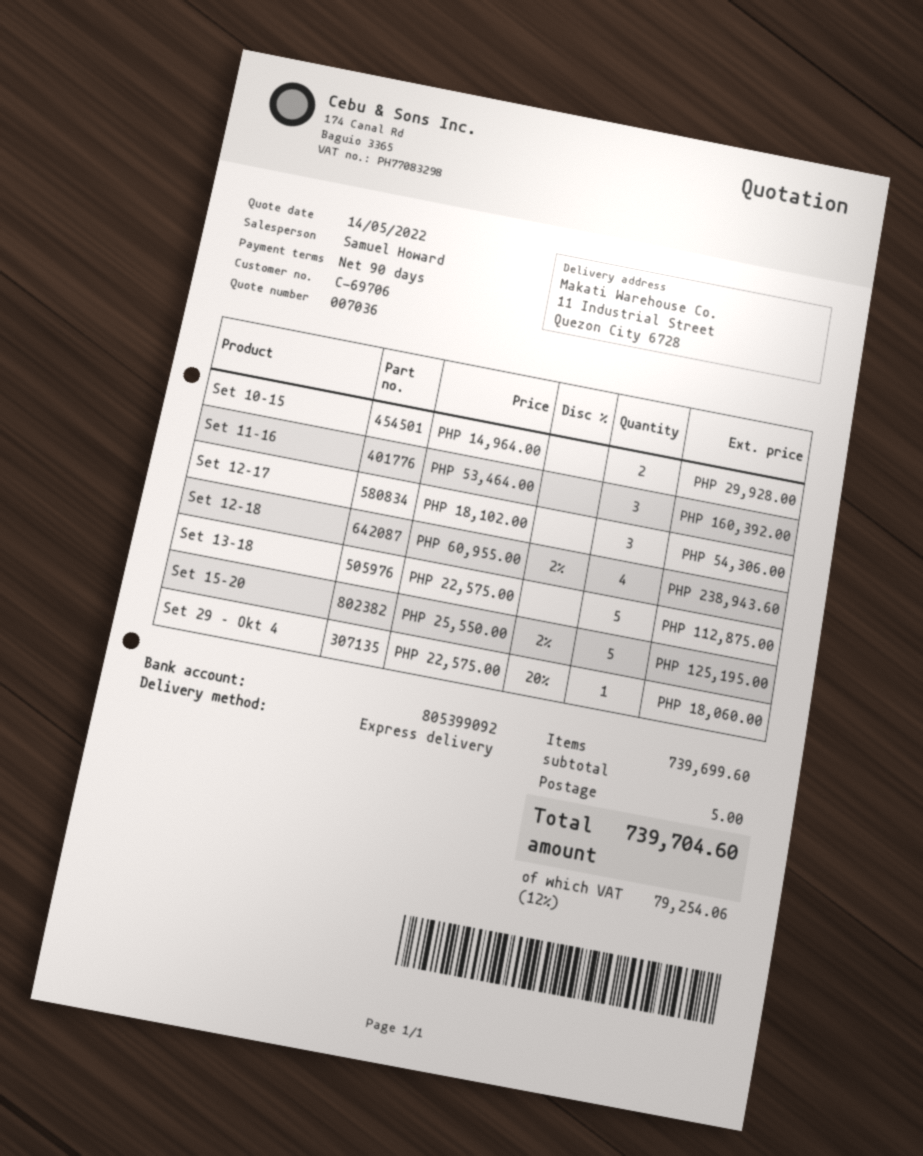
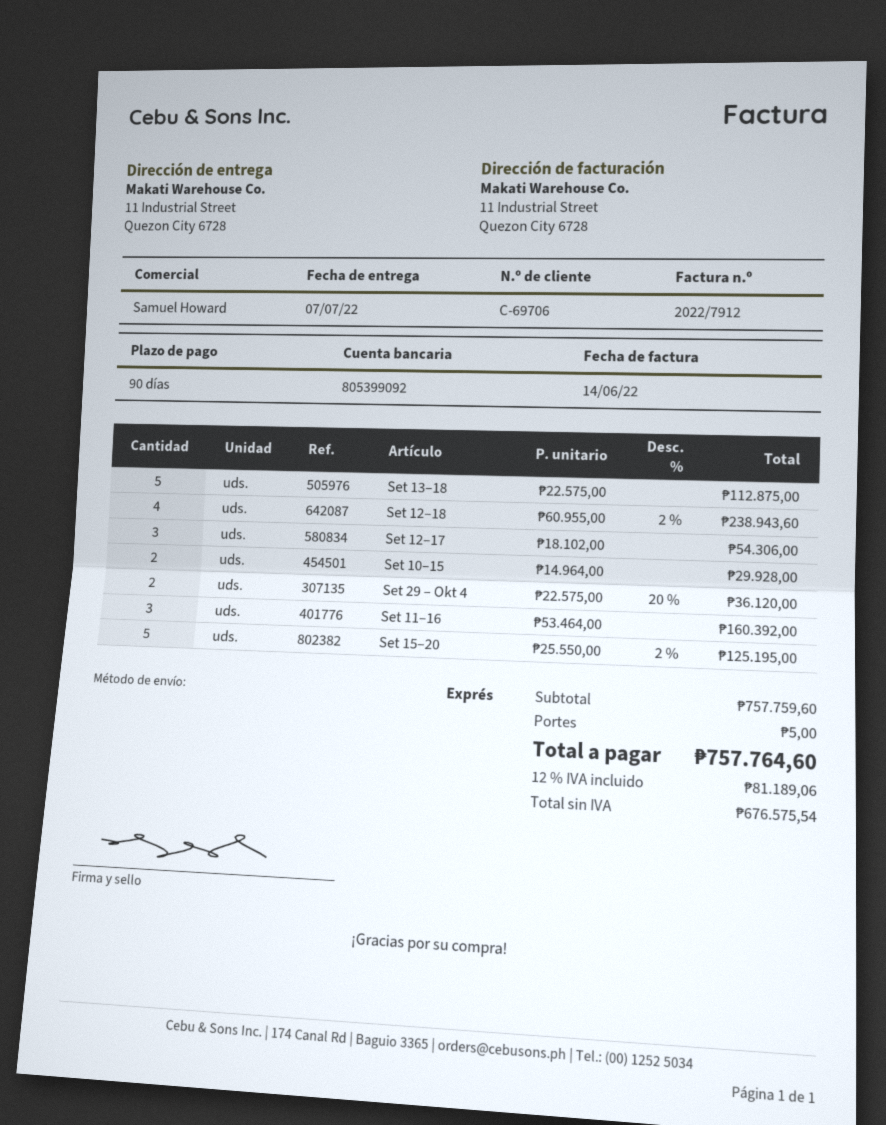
Set 29 – Okt 4: 1 x 22575.00 - 20% = 18060.00 -> 2 x 22575.00 - 20% = 36120.00
subtotal: 739699.60 -> 757759.60
tax: 12% = 79254.06 -> 12% = 81189.06
total: 739704.60 -> 757764.60

